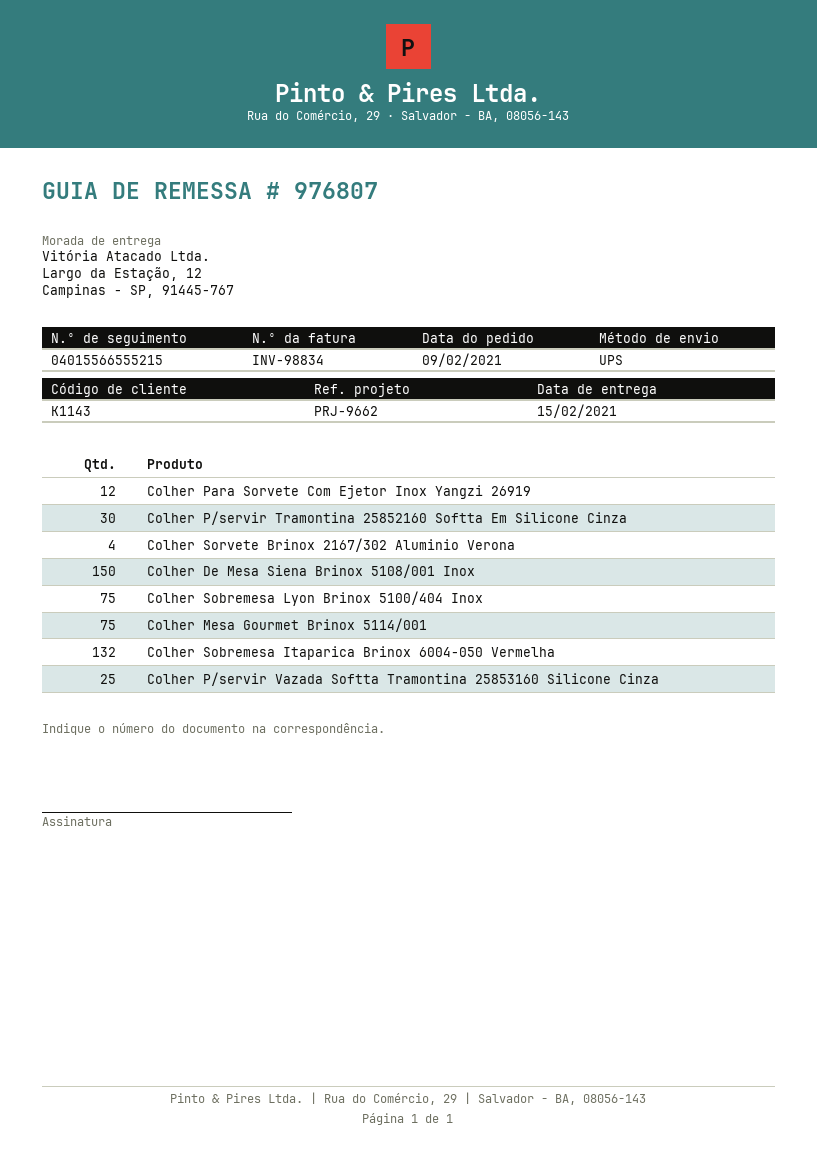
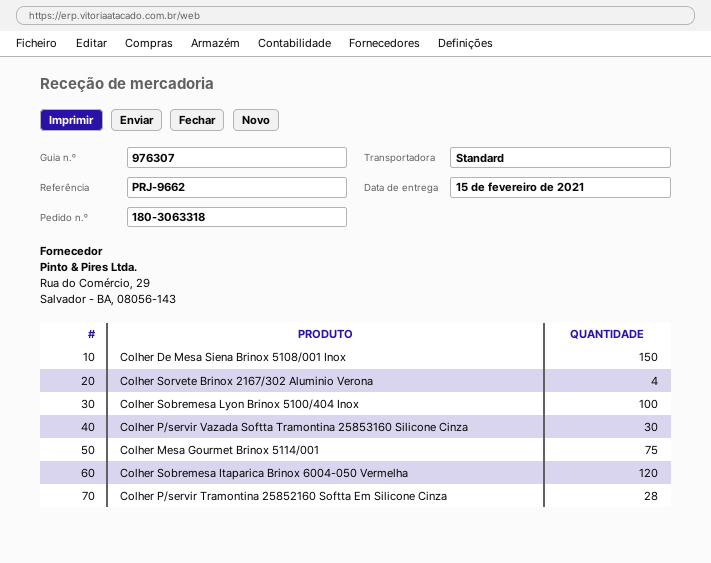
delivery note number: 976807 -> 976307
shipping method: UPS -> standard
Colher Para Sorvete Com Ejetor Inox Yangzi 26919: 12 -> none
Colher P/servir Tramontina 25852160 Softta Em Silicone Cinza: 30 -> 28
Colher Sobremesa Lyon Brinox 5100/404 Inox: 75 -> 100
Colher Sobremesa Itaparica Brinox 6004-050 Vermelha: 132 -> 120
Colher P/servir Vazada Softta Tramontina 25853160 Silicone Cinza: 25 -> 30

